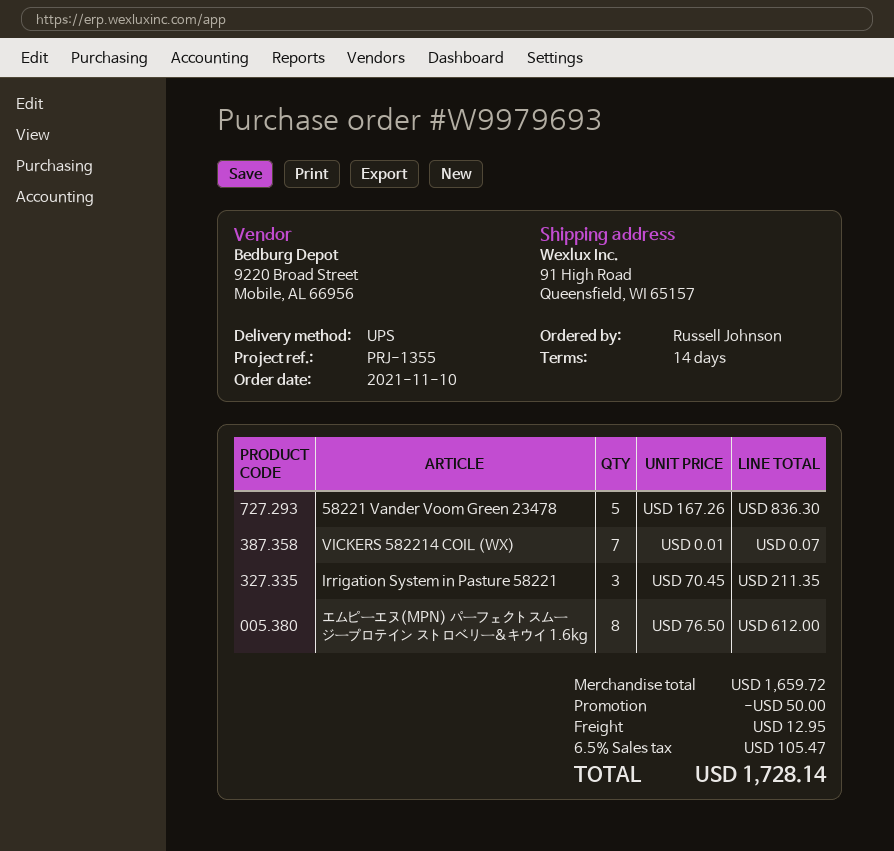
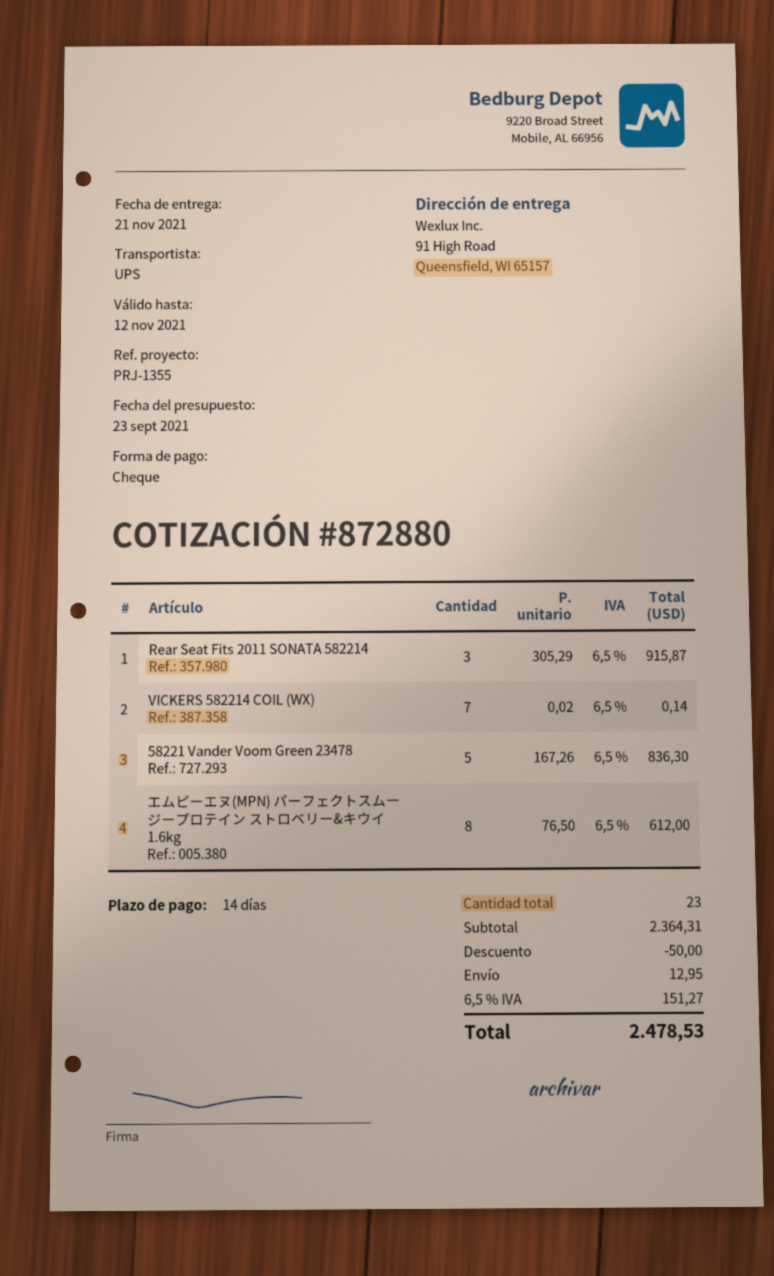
VICKERS 582214 COIL (WX): 7 x 0.01 = 0.07 -> 7 x 0.02 = 0.14
Irrigation System in Pasture 58221: 3 x 70.45 = 211.35 -> none
Rear Seat Fits 2011 SONATA 582214: none -> 3 x 305.29 = 915.87
subtotal: 1659.72 -> 2364.31
tax: 6.5% = 105.47 -> 6.5% = 151.27
total: 1728.14 -> 2478.53

